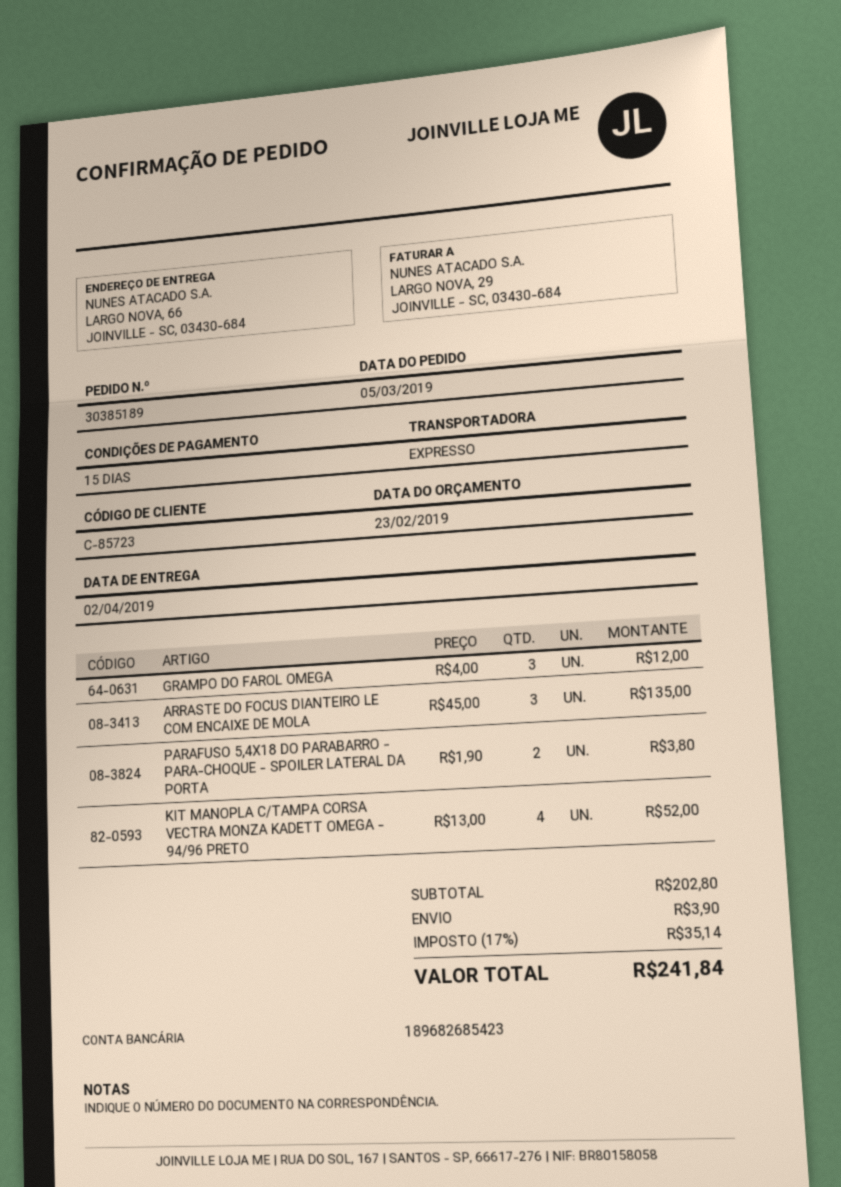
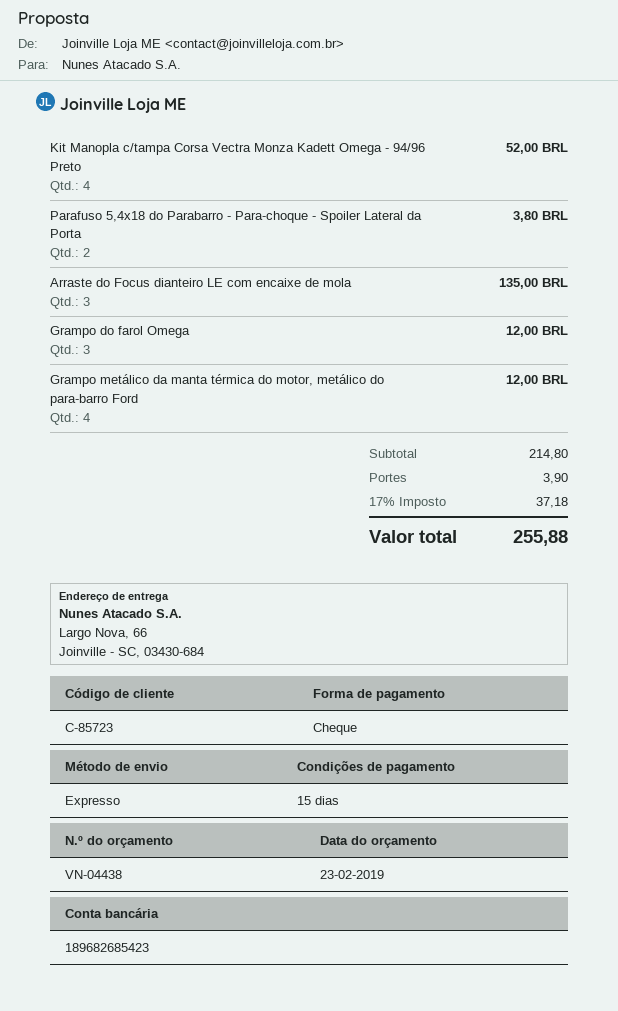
Grampo metálico da manta térmica do motor, metálico do para-barro Ford: none -> 4 for 12.00
subtotal: 202.80 -> 214.80
tax: 17% = 35.14 -> 17% = 37.18
total: 241.84 -> 255.88

